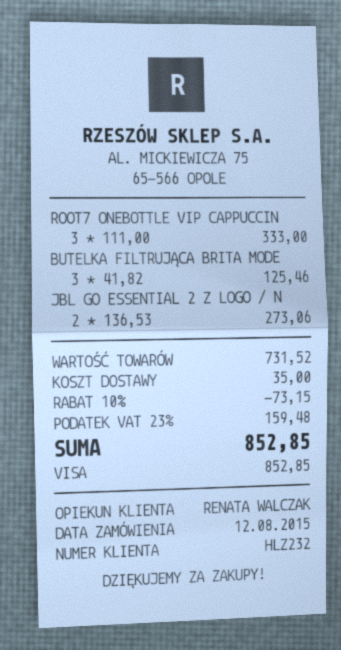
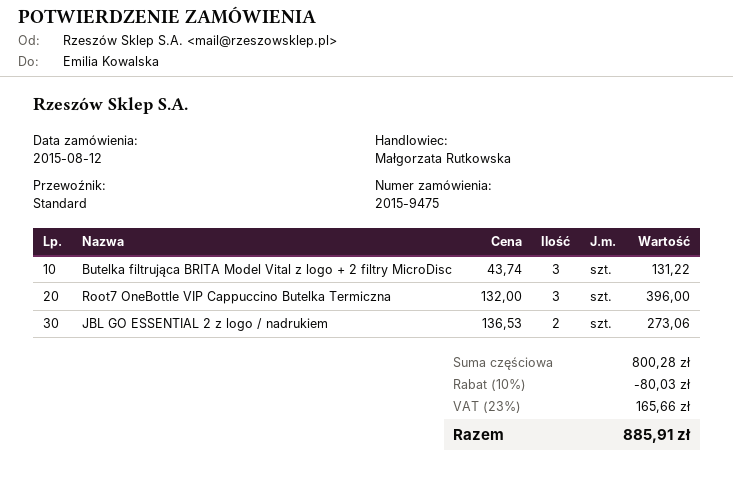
sales rep: RENATA WALCZAK -> Małgorzata Rutkowska
ROOT7 ONEBOTTLE VIP CAPPUCCIN: 3 x 111.00 = 333.00 -> 3 x 132.00 = 396.00
BUTELKA FILTRUJĄCA BRITA MODE: 3 x 41.82 = 125.46 -> 3 x 43.74 = 131.22
subtotal: 731.52 -> 800.28
discount: 10% = 73.15 -> 10% = 80.03
shipping: 35.00 -> none
tax: 23% = 159.48 -> 23% = 165.66
total: 852.85 -> 885.91

